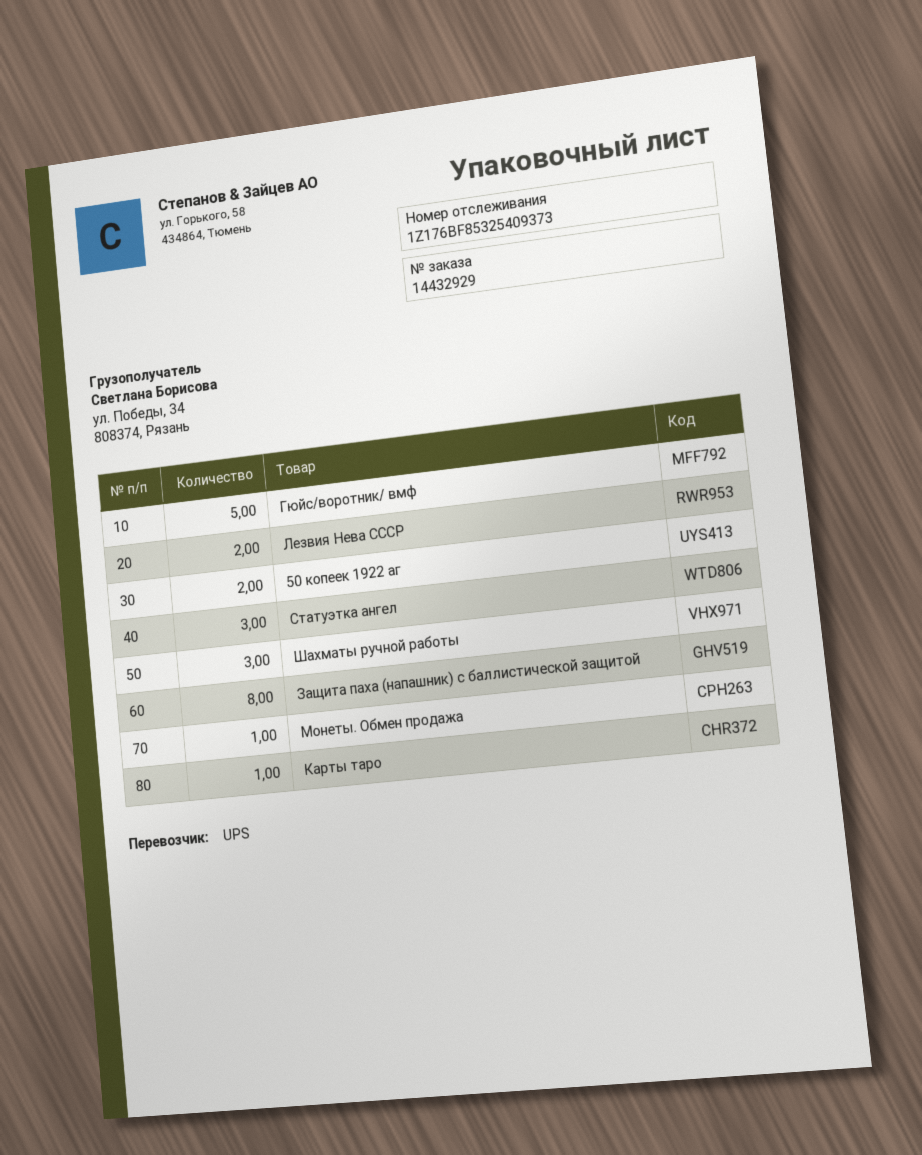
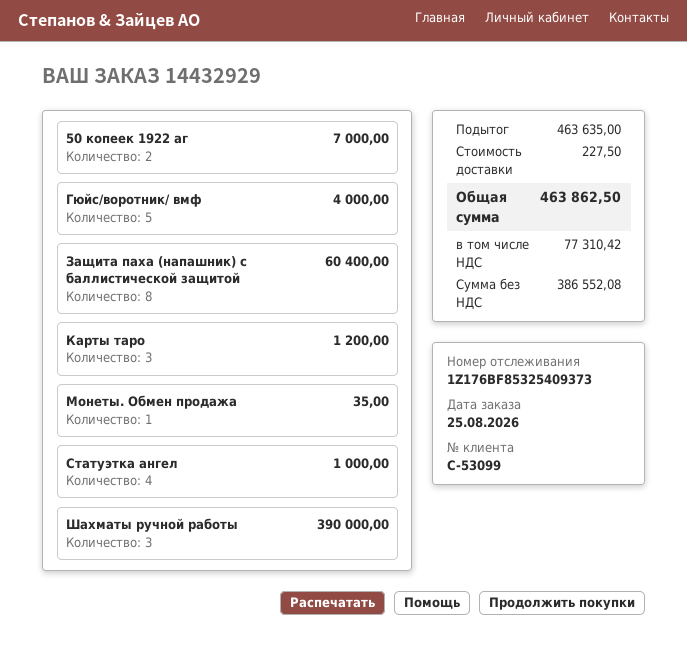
Лезвия Нева СССР: 2 -> none
Статуэтка ангел: 3 -> 4
Карты таро: 1 -> 3

